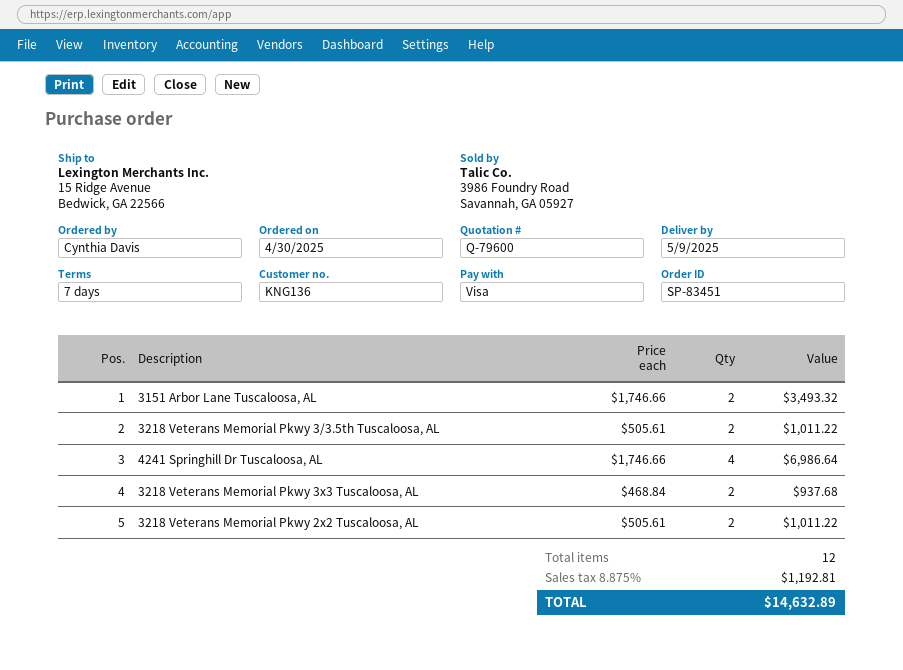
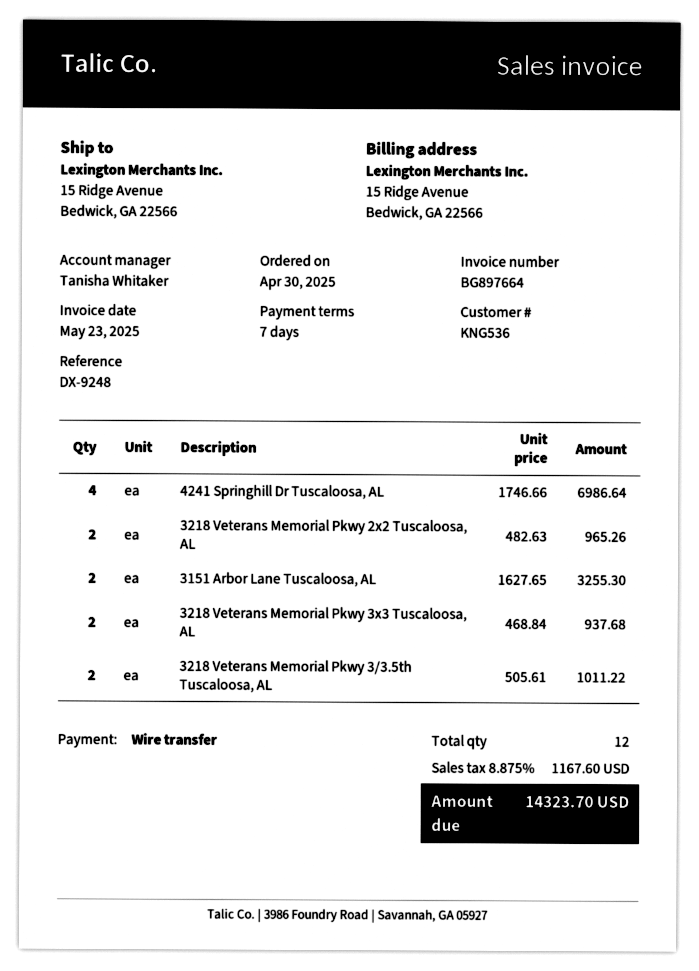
customer number: KNG136 -> KNG536
payment method: Visa -> bank transfer
3151 Arbor Lane Tuscaloosa, AL: 2 x 1746.66 = 3493.32 -> 2 x 1627.65 = 3255.30
3218 Veterans Memorial Pkwy 2x2 Tuscaloosa, AL: 2 x 505.61 = 1011.22 -> 2 x 482.63 = 965.26
tax: 8.875% = 1192.81 -> 8.875% = 1167.60
total: 14632.89 -> 14323.70

